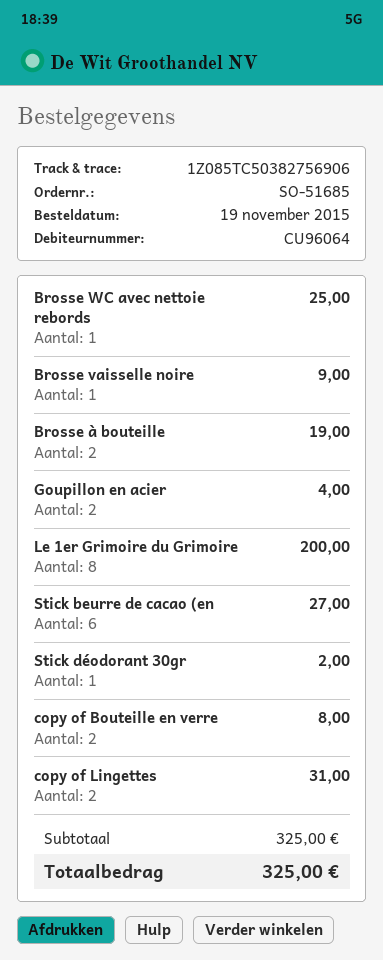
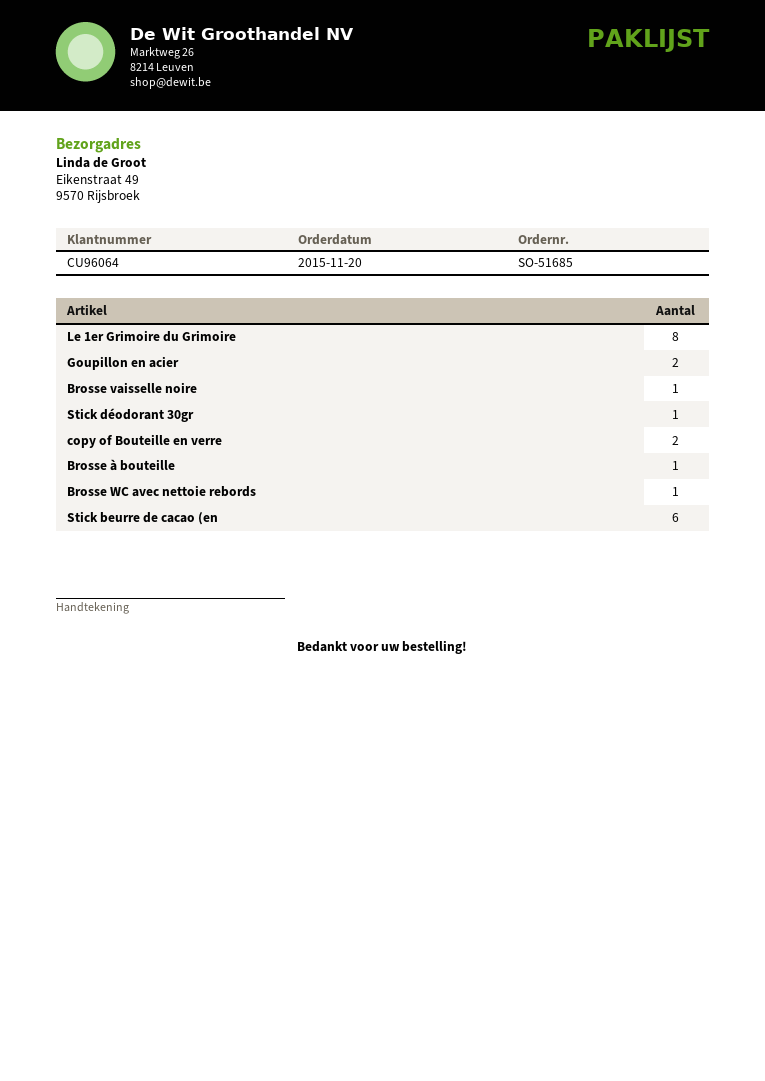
order date: 2015-11-19 -> 2015-11-20
Brosse à bouteille: 2 -> 1
copy of Lingettes: 2 -> none

